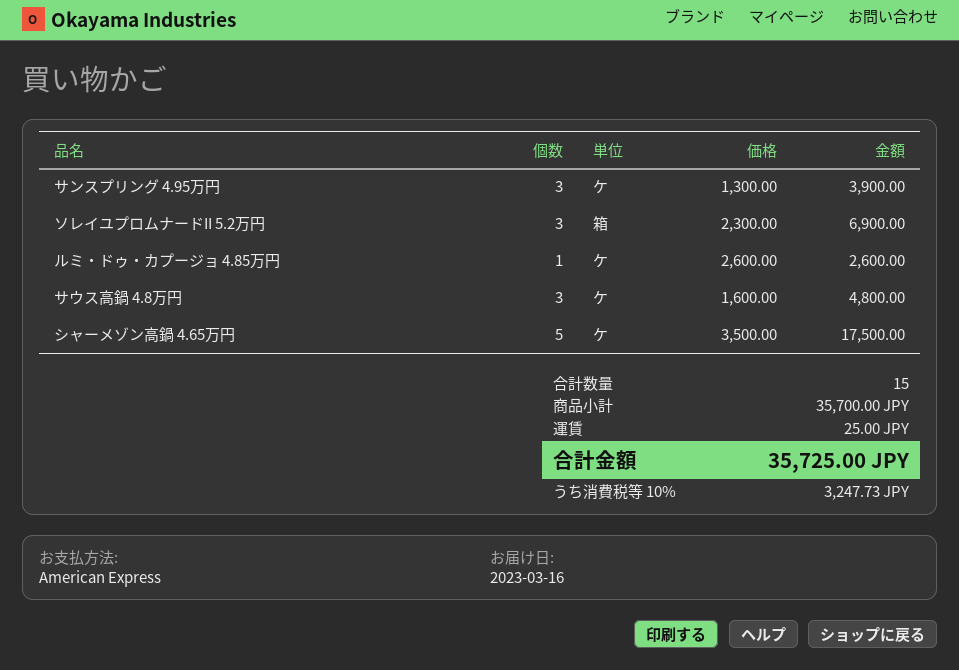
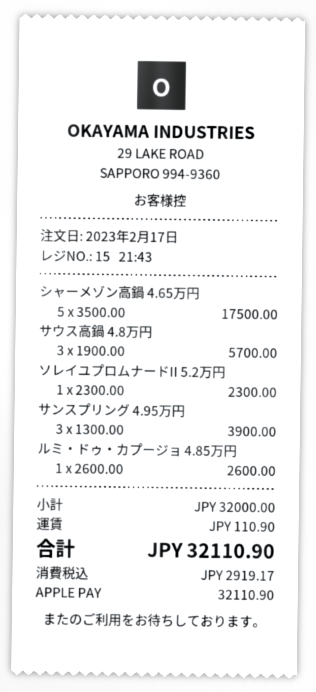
payment method: American Express -> Apple Pay
ソレイユプロムナードII 5.2万円: 3 x 2300.00 = 6900.00 -> 1 x 2300.00 = 2300.00
サウス高鍋 4.8万円: 3 x 1600.00 = 4800.00 -> 3 x 1900.00 = 5700.00
subtotal: 35700.00 -> 32000.00
shipping: 25.00 -> 110.90
tax: 3247.73 -> 2919.17
total: 35725.00 -> 32110.90

